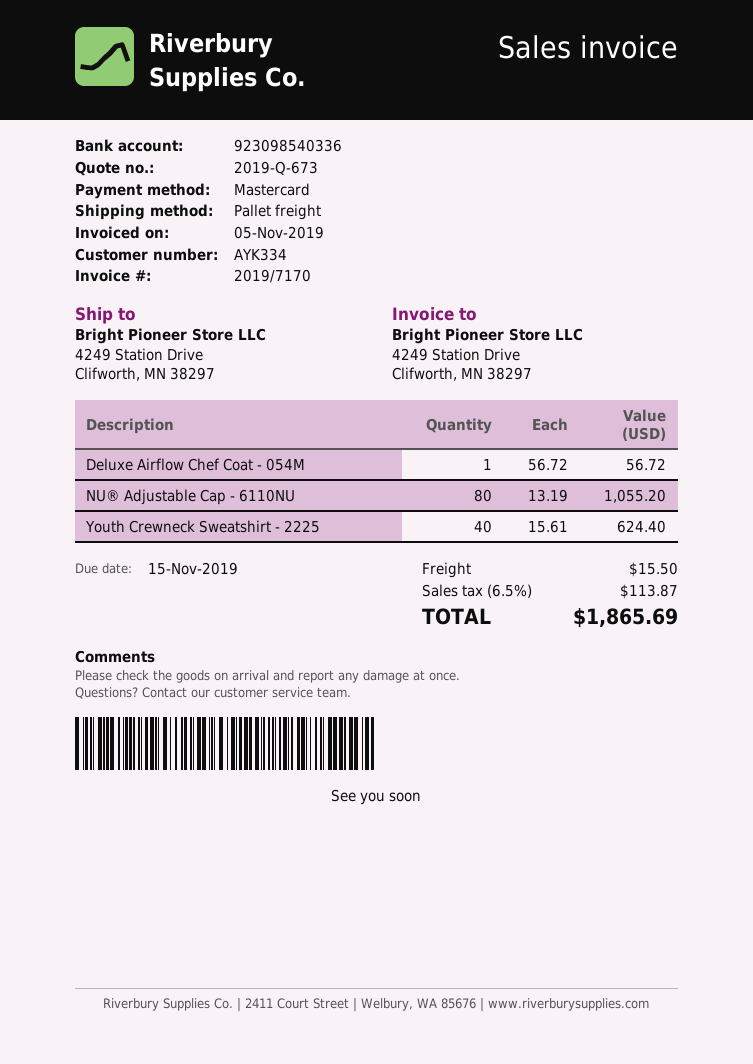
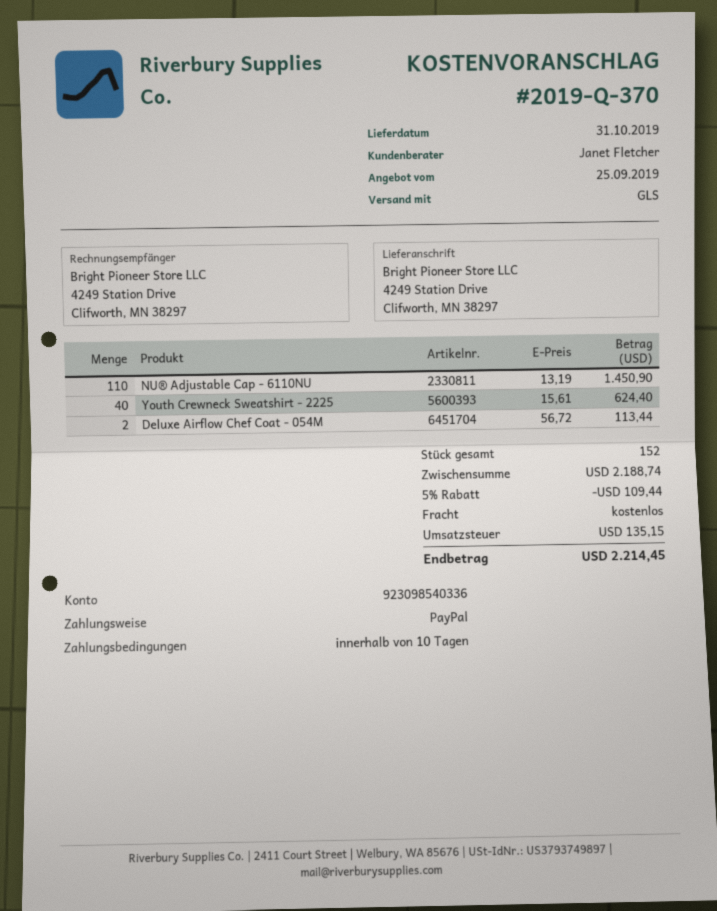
quote number: 2019-Q-673 -> 2019-Q-370
payment method: Mastercard -> PayPal
shipping method: pallet freight -> GLS
Deluxe Airflow Chef Coat - 054M: 1 x 56.72 = 56.72 -> 2 x 56.72 = 113.44
NU® Adjustable Cap - 6110NU: 80 x 13.19 = 1055.20 -> 110 x 13.19 = 1450.90
discount: none -> 5% = 109.44
shipping: 15.50 -> 0.00
tax: 113.87 -> 135.15
total: 1865.69 -> 2214.45

